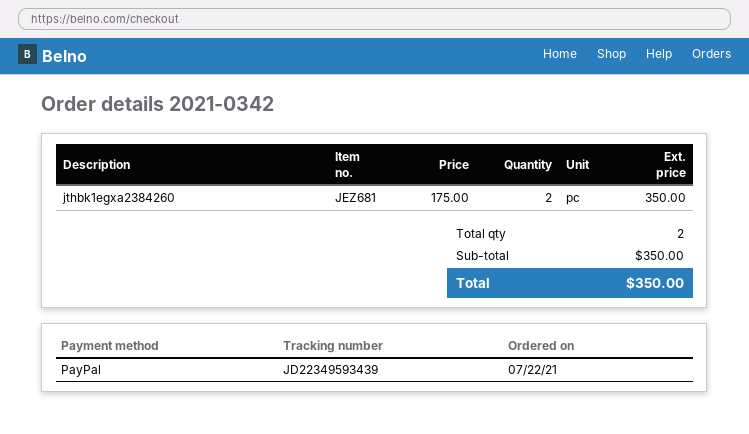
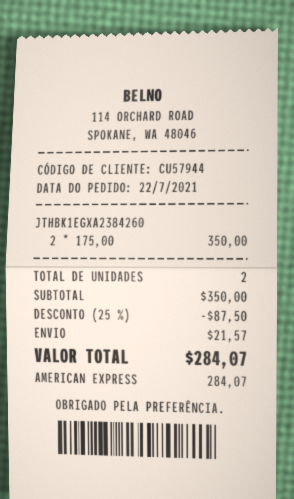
payment method: PayPal -> American Express
discount: none -> 25% = 87.50
shipping: none -> 21.57
total: 350.00 -> 284.07

